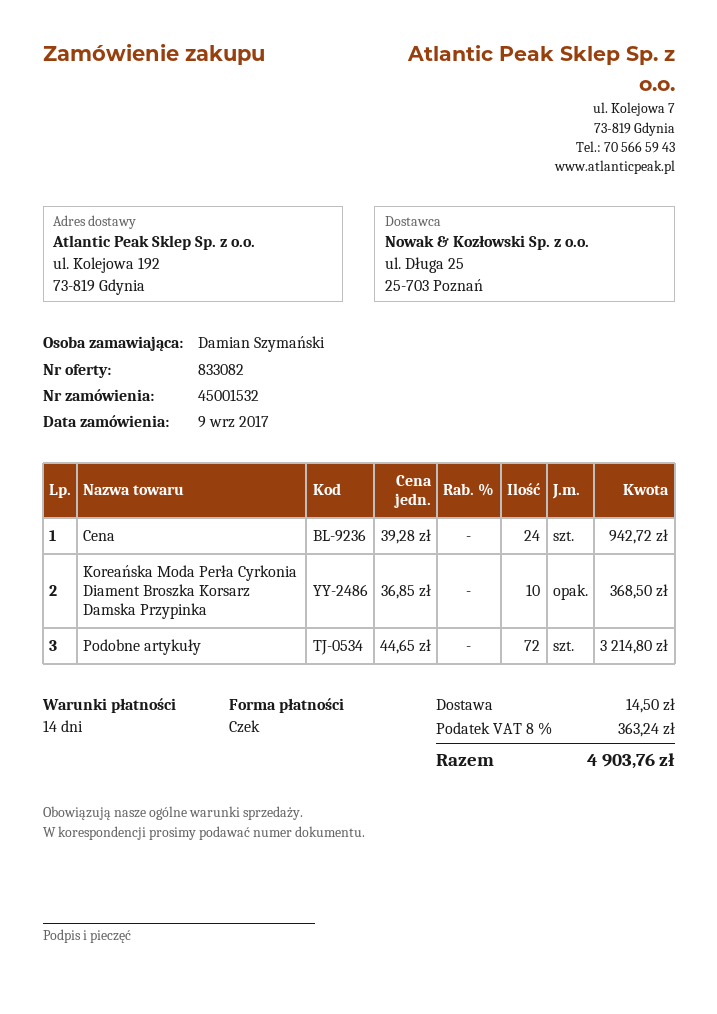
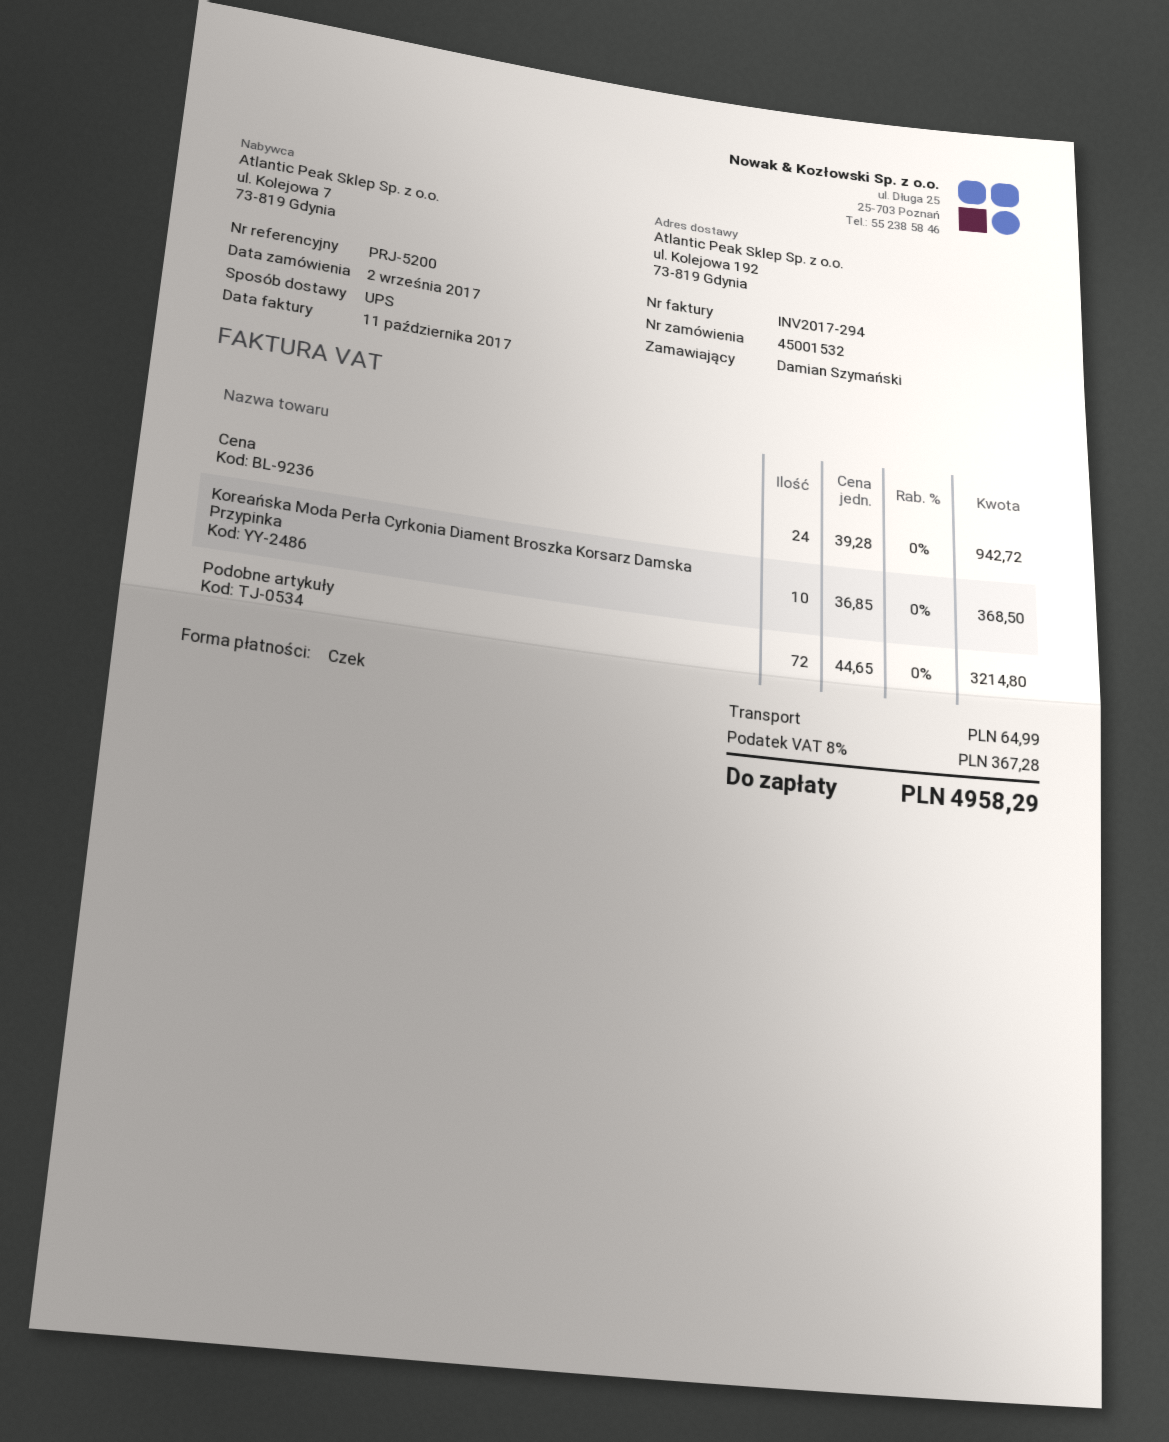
order date: 2017-09-09 -> 2017-09-02
shipping: 14.50 -> 64.99
tax: 8% = 363.24 -> 8% = 367.28
total: 4903.76 -> 4958.29

